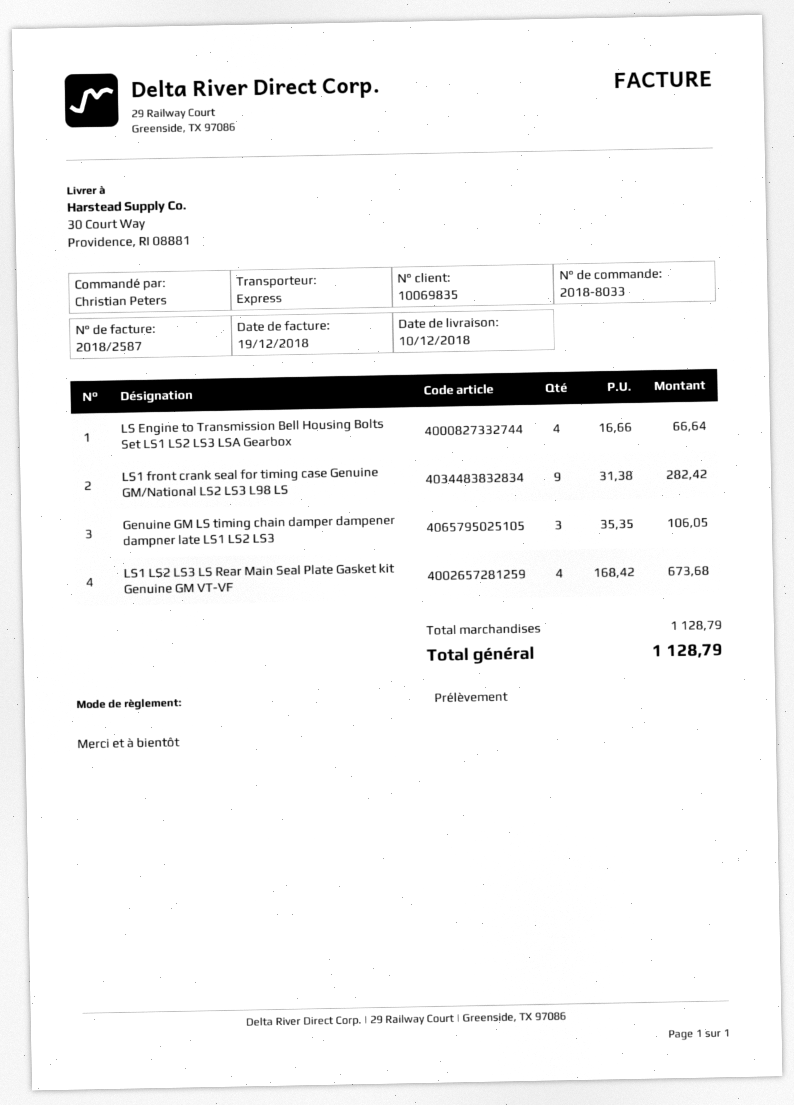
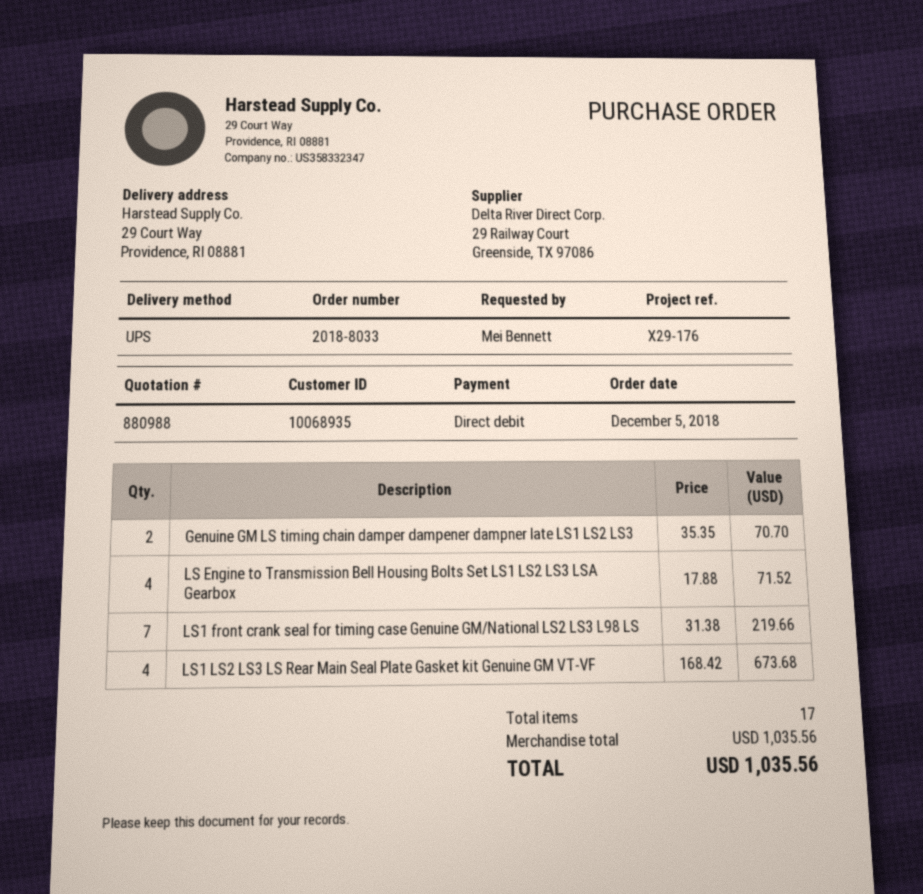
customer number: 10069835 -> 10068935
ordered by: Christian Peters -> Mei Bennett
shipping method: express -> UPS
ship to: 30 Court Way, Providence, RI 08881 -> 29 Court Way, Providence, RI 08881
LS Engine to Transmission Bell Housing Bolts Set LS1 LS2 LS3 LSA Gearbox: 4 x 16.66 = 66.64 -> 4 x 17.88 = 71.52
LS1 front crank seal for timing case Genuine GM/National LS2 LS3 L98 LS: 9 x 31.38 = 282.42 -> 7 x 31.38 = 219.66
Genuine GM LS timing chain damper dampener dampner late LS1 LS2 LS3: 3 x 35.35 = 106.05 -> 2 x 35.35 = 70.70
subtotal: 1128.79 -> 1035.56
total: 1128.79 -> 1035.56

